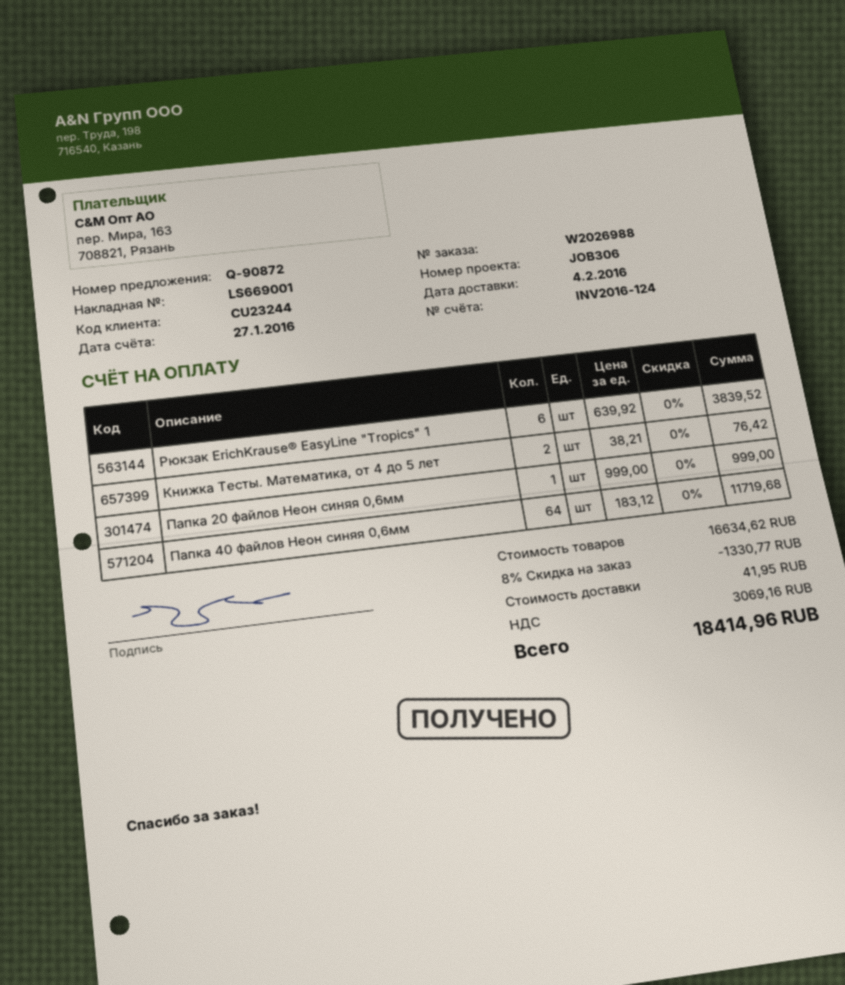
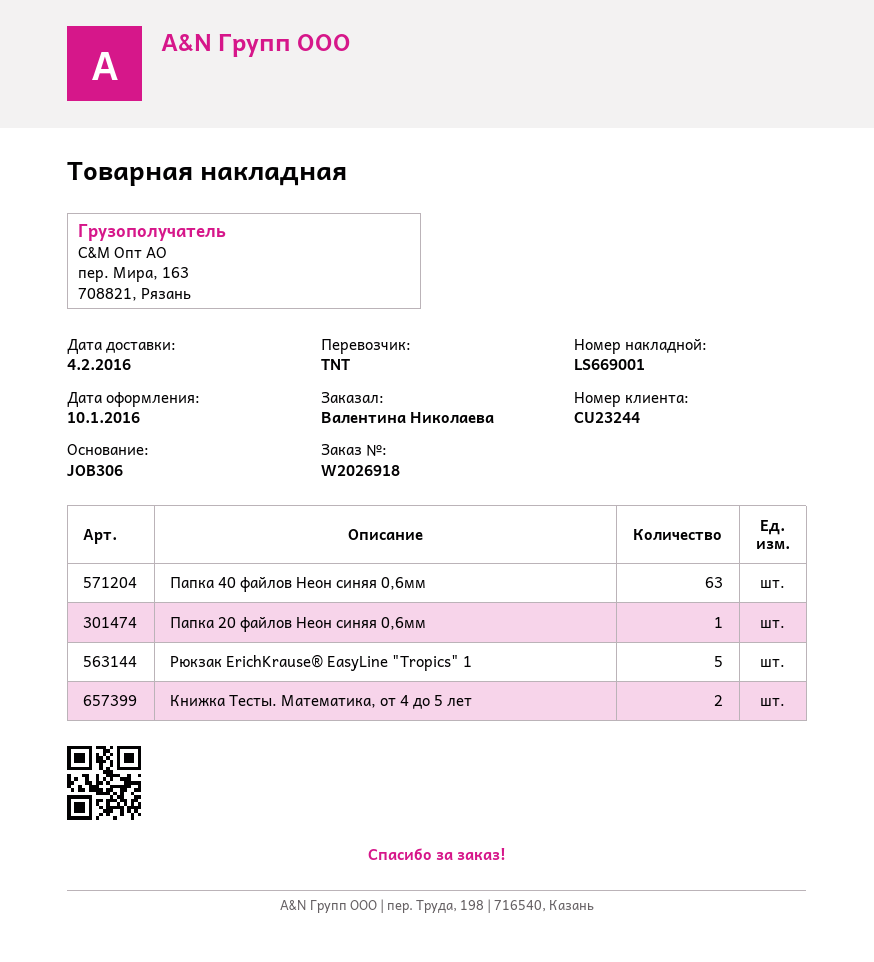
order number: W2026988 -> W2026918
Рюкзак ErichKrause® EasyLine "Tropics" 1: 6 -> 5
Папка 40 файлов Неон синяя 0,6мм: 64 -> 63

